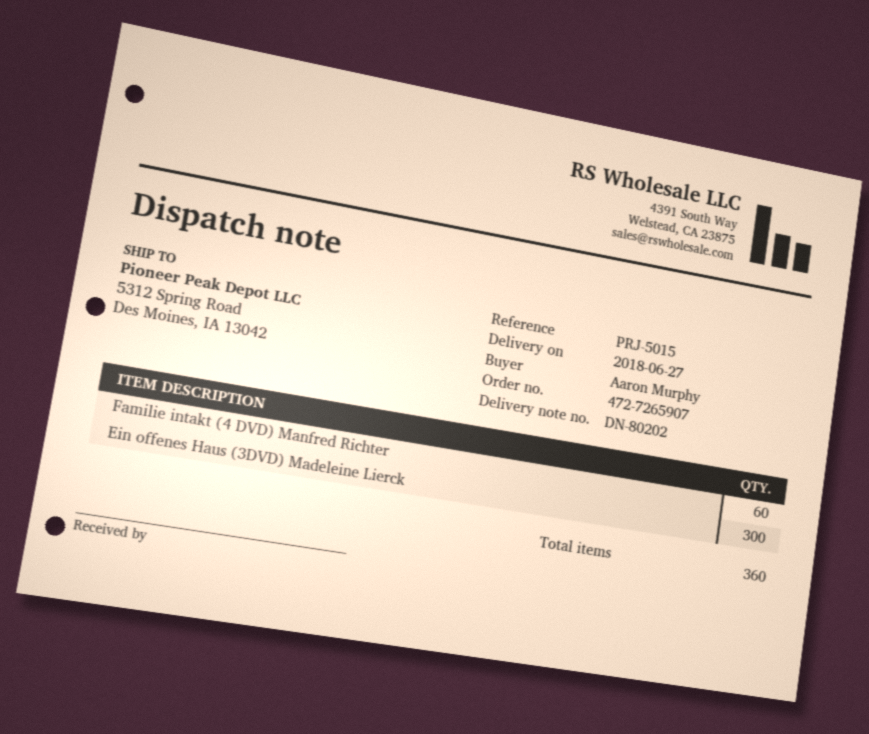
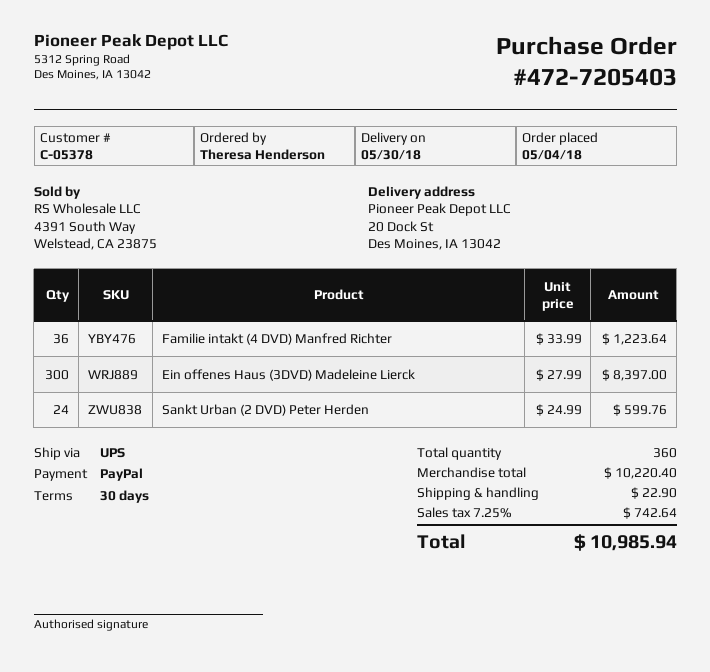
order number: 472-7265907 -> 472-7205403
delivery date: 2018-06-27 -> 2018-05-30
ordered by: Aaron Murphy -> Theresa Henderson
ship to: 5312 Spring Road, Des Moines, IA 13042 -> 20 Dock St, Des Moines, IA 13042
Familie intakt (4 DVD) Manfred Richter: 60 -> 36
Sankt Urban (2 DVD) Peter Herden: none -> 24

